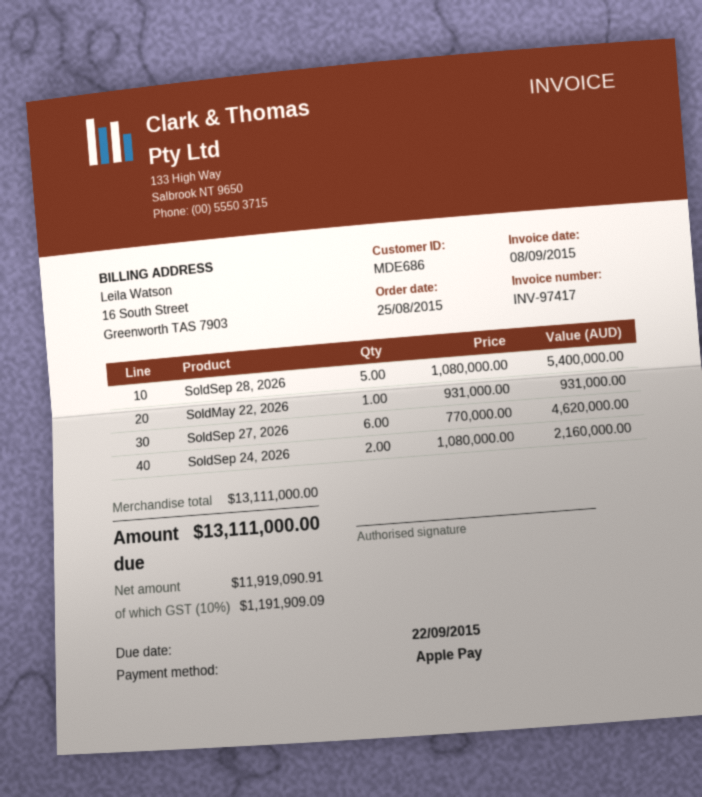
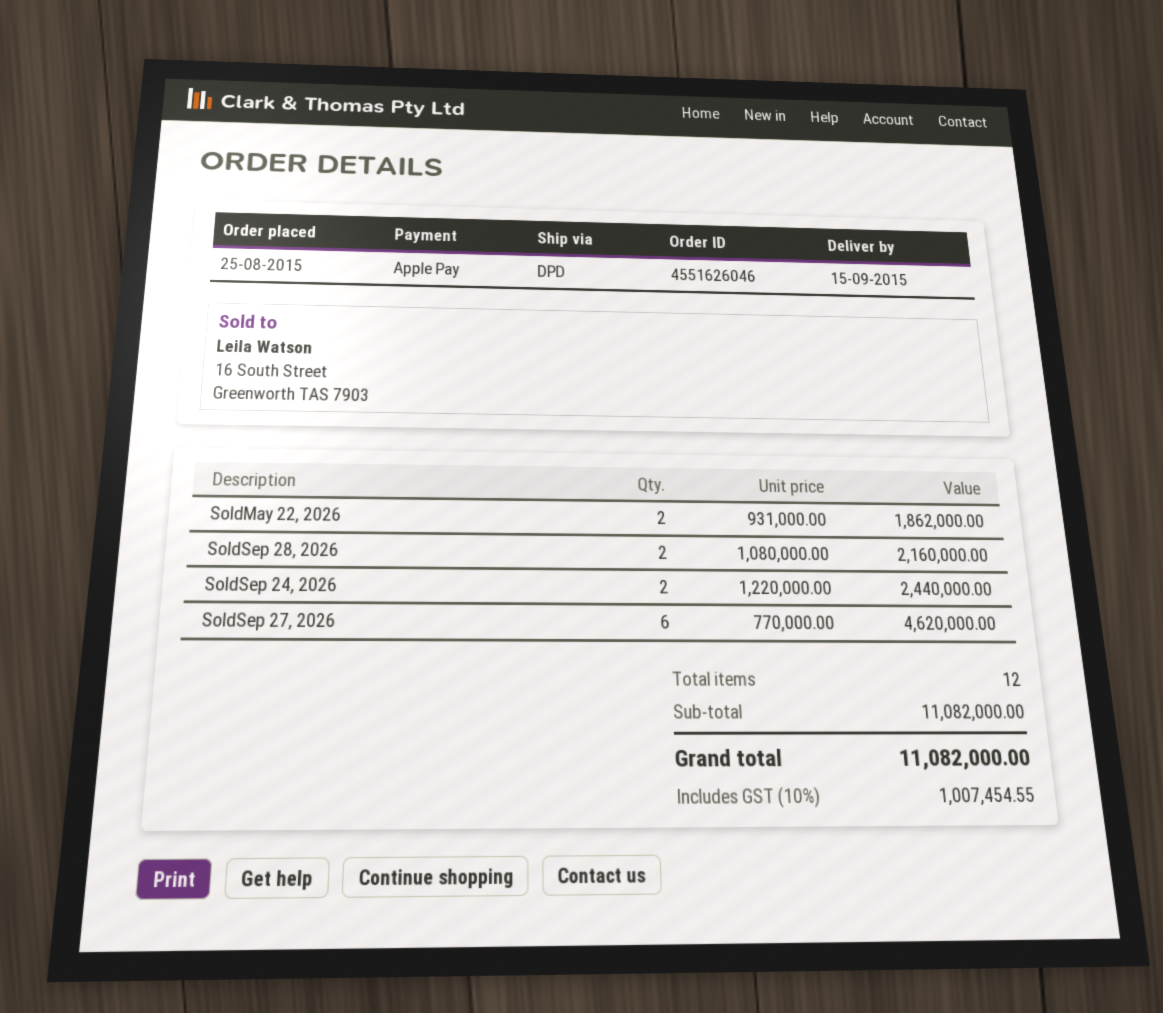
SoldSep 28, 2026: 5 x 1080000.00 = 5400000.00 -> 2 x 1080000.00 = 2160000.00
SoldMay 22, 2026: 1 x 931000.00 = 931000.00 -> 2 x 931000.00 = 1862000.00
SoldSep 24, 2026: 2 x 1080000.00 = 2160000.00 -> 2 x 1220000.00 = 2440000.00
subtotal: 13111000.00 -> 11082000.00
tax: 10% = 1191909.09 -> 10% = 1007454.55
total: 13111000.00 -> 11082000.00

